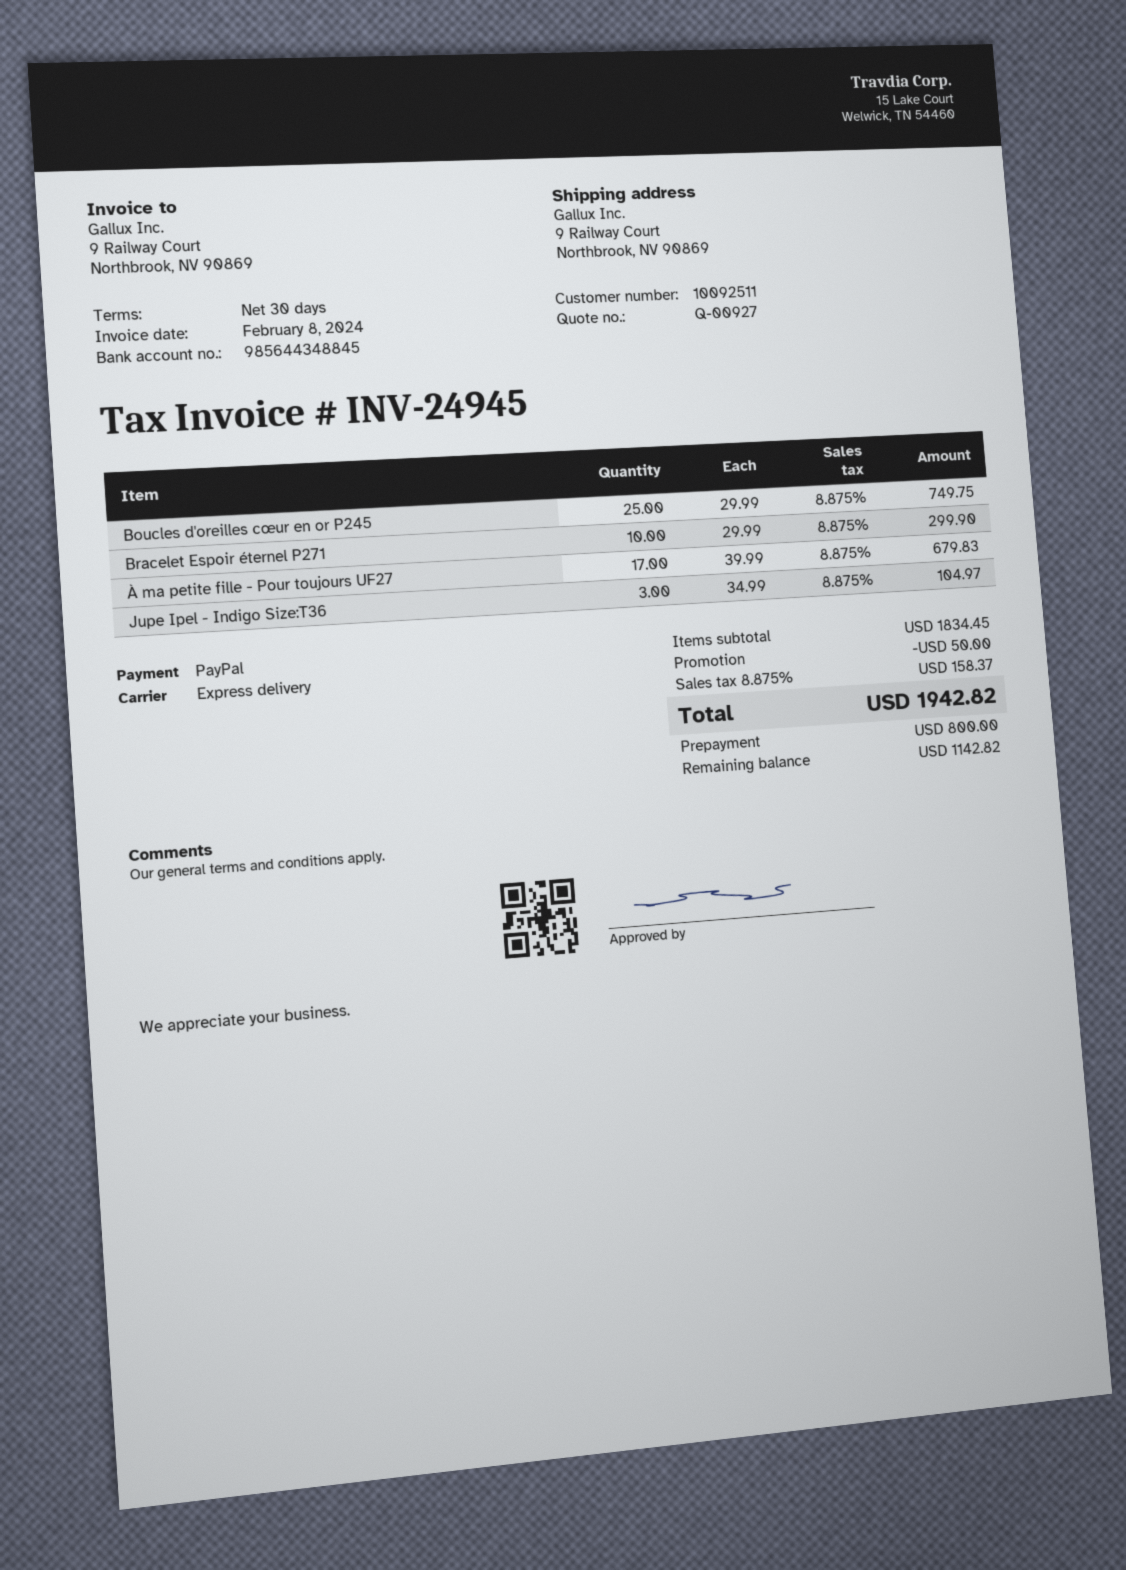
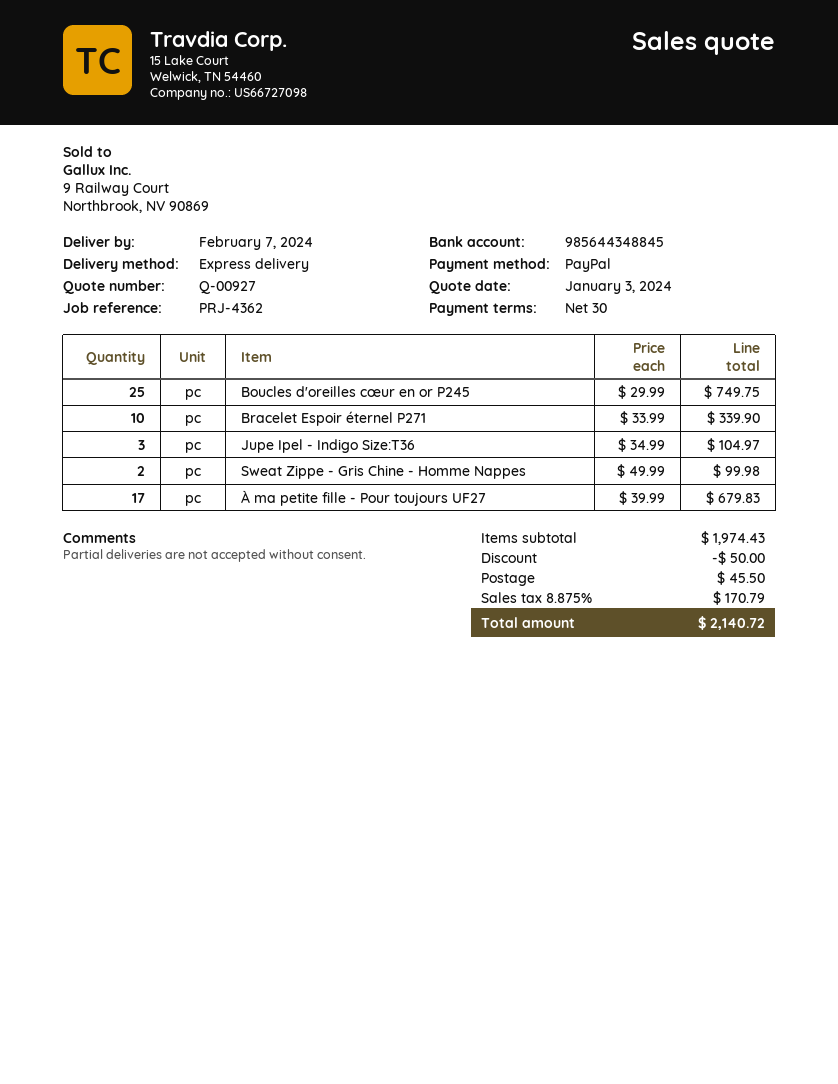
Bracelet Espoir éternel P271: 10 x 29.99 = 299.90 -> 10 x 33.99 = 339.90
Sweat Zippe - Gris Chine - Homme Nappes: none -> 2 x 49.99 = 99.98
subtotal: 1834.45 -> 1974.43
shipping: none -> 45.50
tax: 8.875% = 158.37 -> 8.875% = 170.79
total: 1942.82 -> 2140.72

